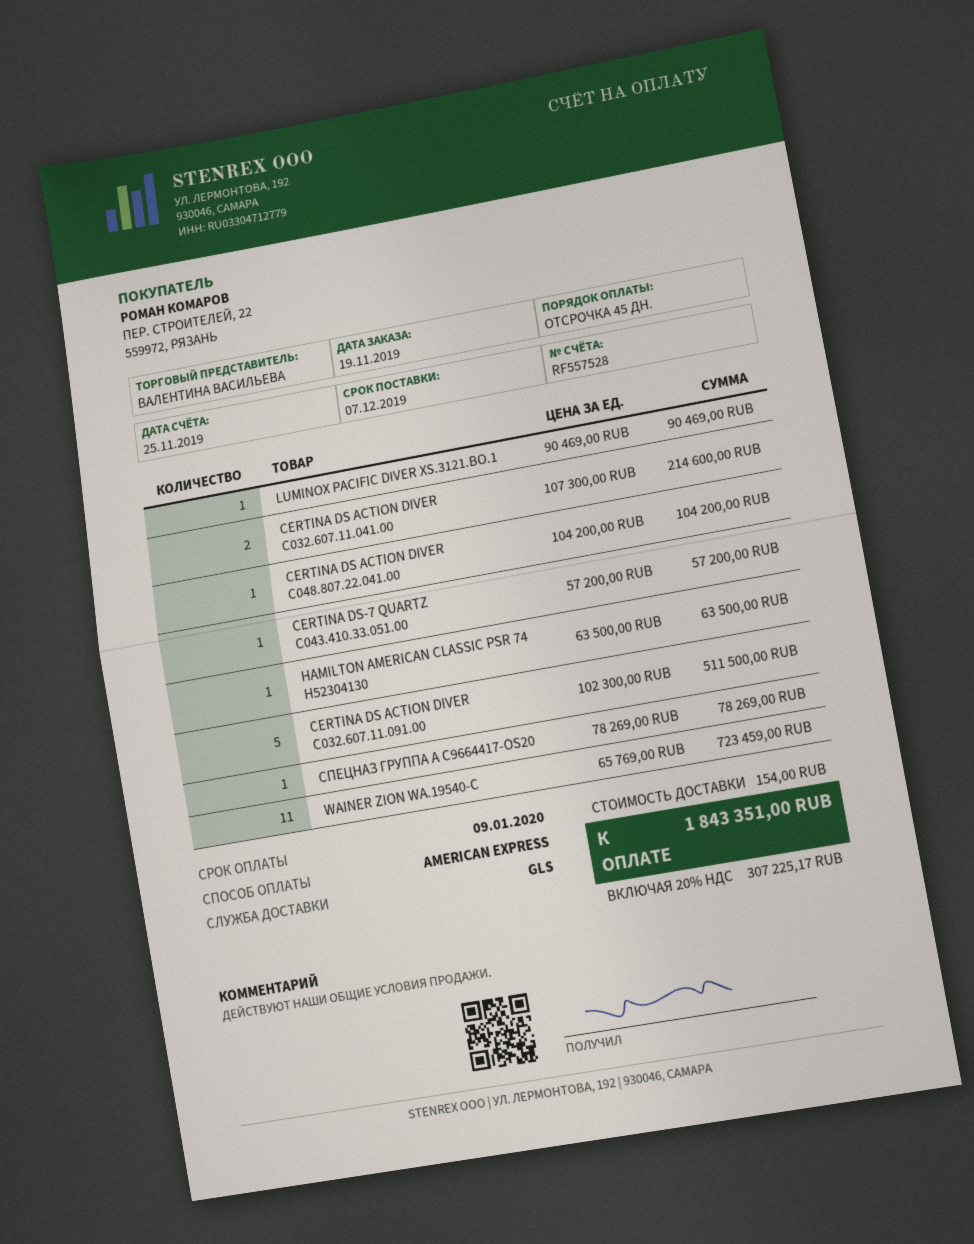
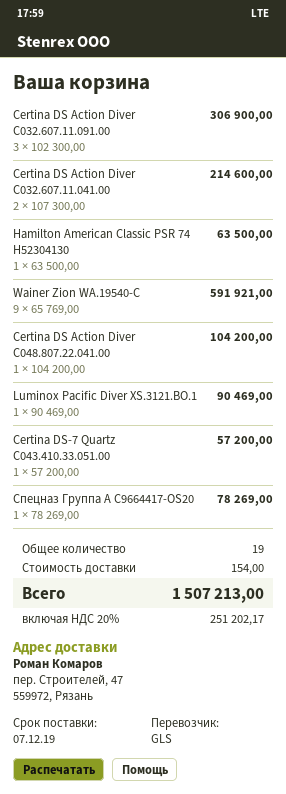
CERTINA DS ACTION DIVER C032.607.11.091.00: 5 x 102300.00 = 511500.00 -> 3 x 102300.00 = 306900.00
WAINER ZION WA.19540-C: 11 x 65769.00 = 723459.00 -> 9 x 65769.00 = 591921.00
tax: 20% = 307225.17 -> 20% = 251202.17
total: 1843351.00 -> 1507213.00

